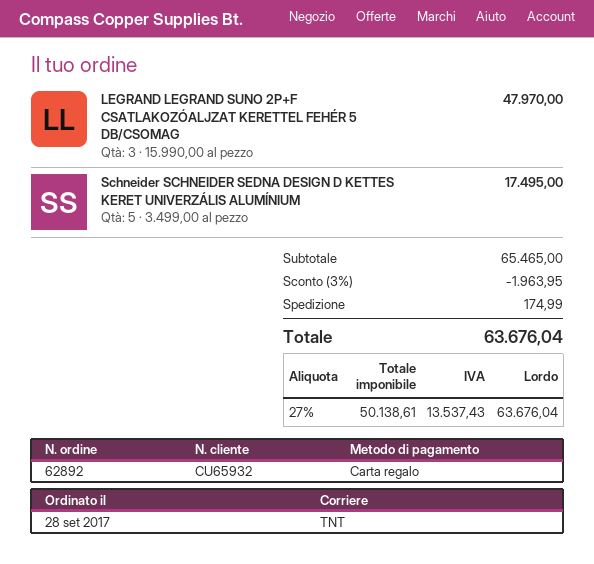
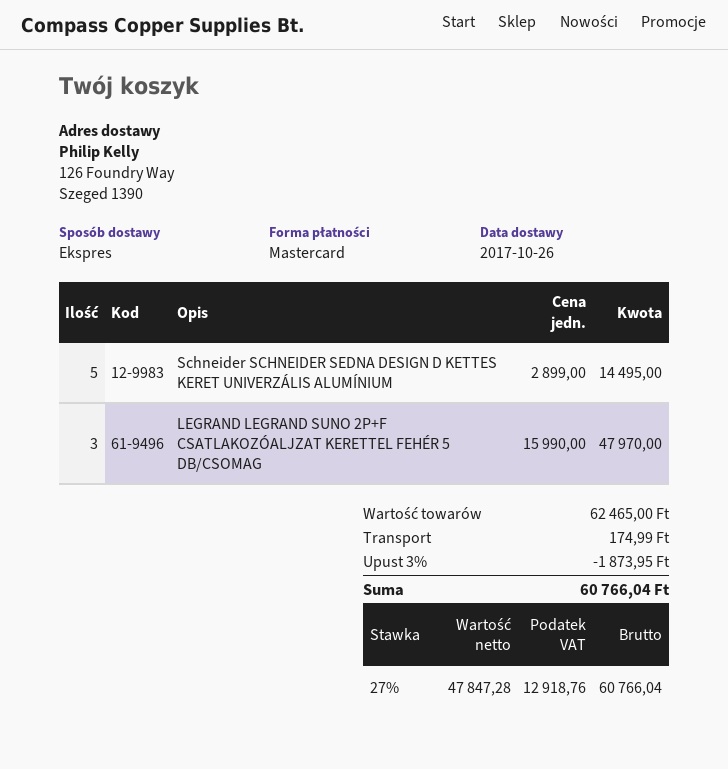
payment method: gift card -> Mastercard
shipping method: TNT -> express
Schneider SCHNEIDER SEDNA DESIGN D KETTES KERET UNIVERZÁLIS ALUMÍNIUM: 5 x 3499.00 = 17495.00 -> 5 x 2899.00 = 14495.00
subtotal: 65465.00 -> 62465.00
discount: 3% = 1963.95 -> 3% = 1873.95
net: 50138.61 -> 47847.28
tax: 27% = 13537.43 -> 27% = 12918.76
total: 63676.04 -> 60766.04

